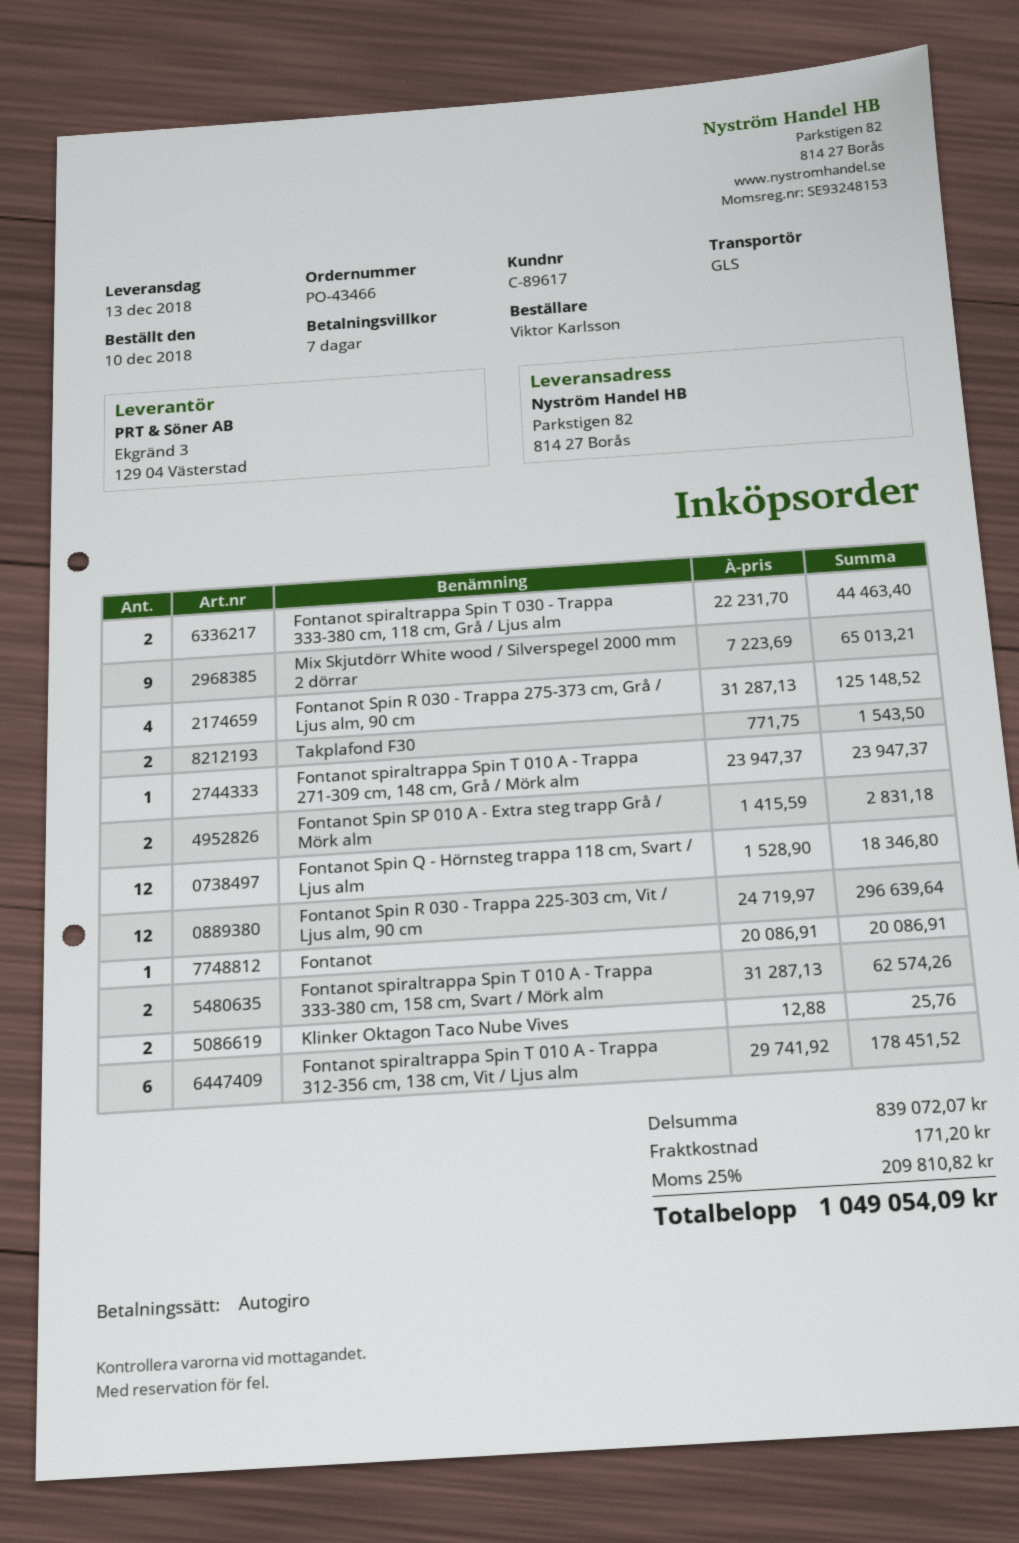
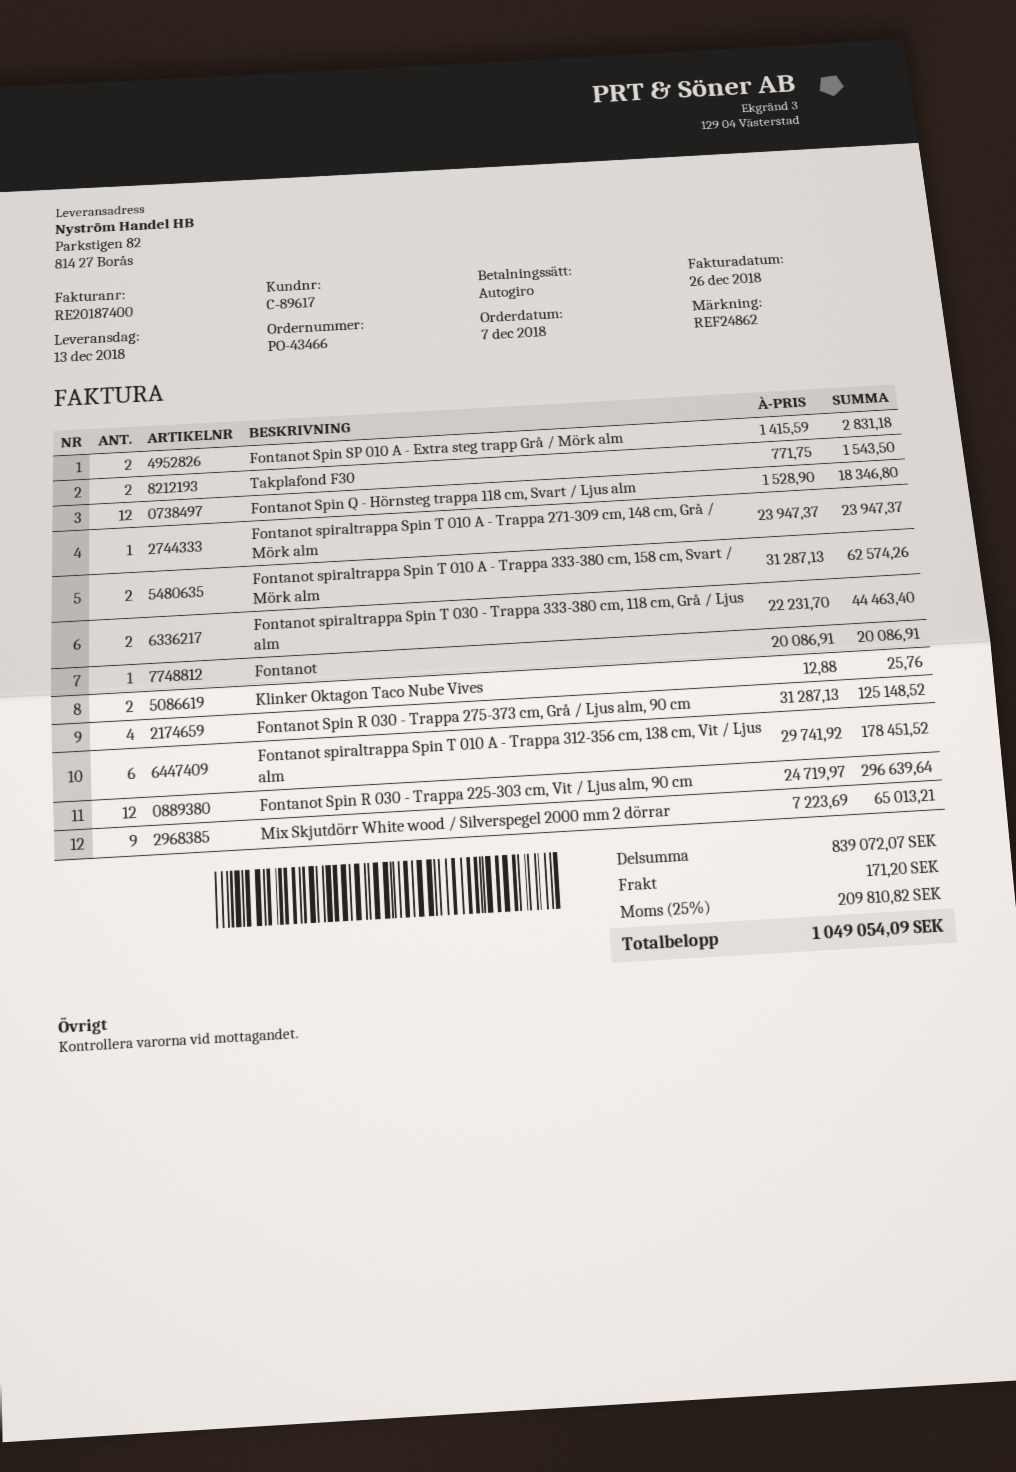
order date: 2018-12-10 -> 2018-12-07

